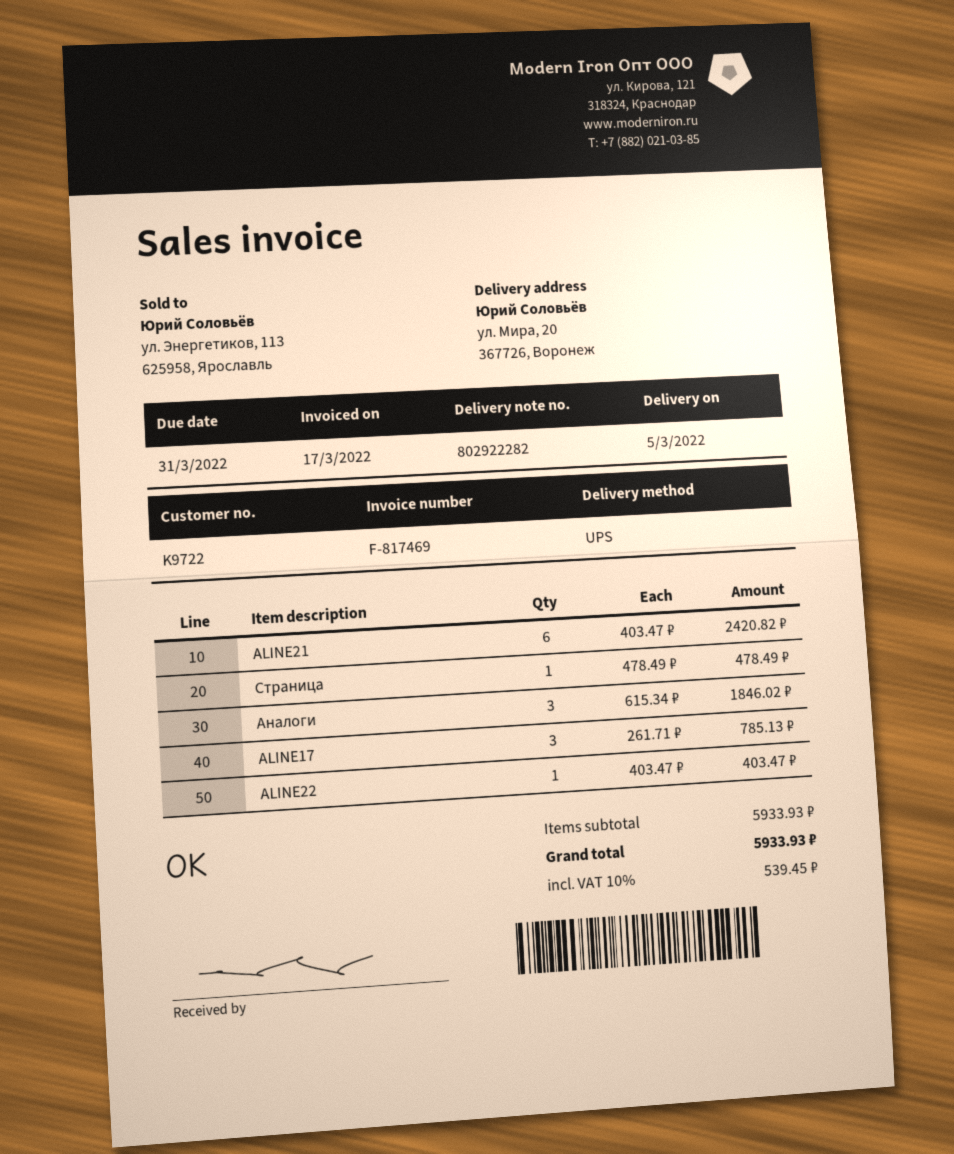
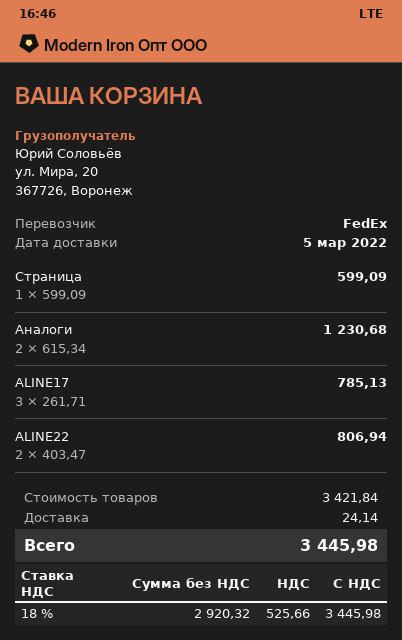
shipping method: UPS -> FedEx
ALINE21: 6 x 403.47 = 2420.82 -> none
Страница: 1 x 478.49 = 478.49 -> 1 x 599.09 = 599.09
Аналоги: 3 x 615.34 = 1846.02 -> 2 x 615.34 = 1230.68
ALINE22: 1 x 403.47 = 403.47 -> 2 x 403.47 = 806.94
subtotal: 5933.93 -> 3421.84
shipping: none -> 24.14
tax: 10% = 539.45 -> 18% = 525.66
total: 5933.93 -> 3445.98

